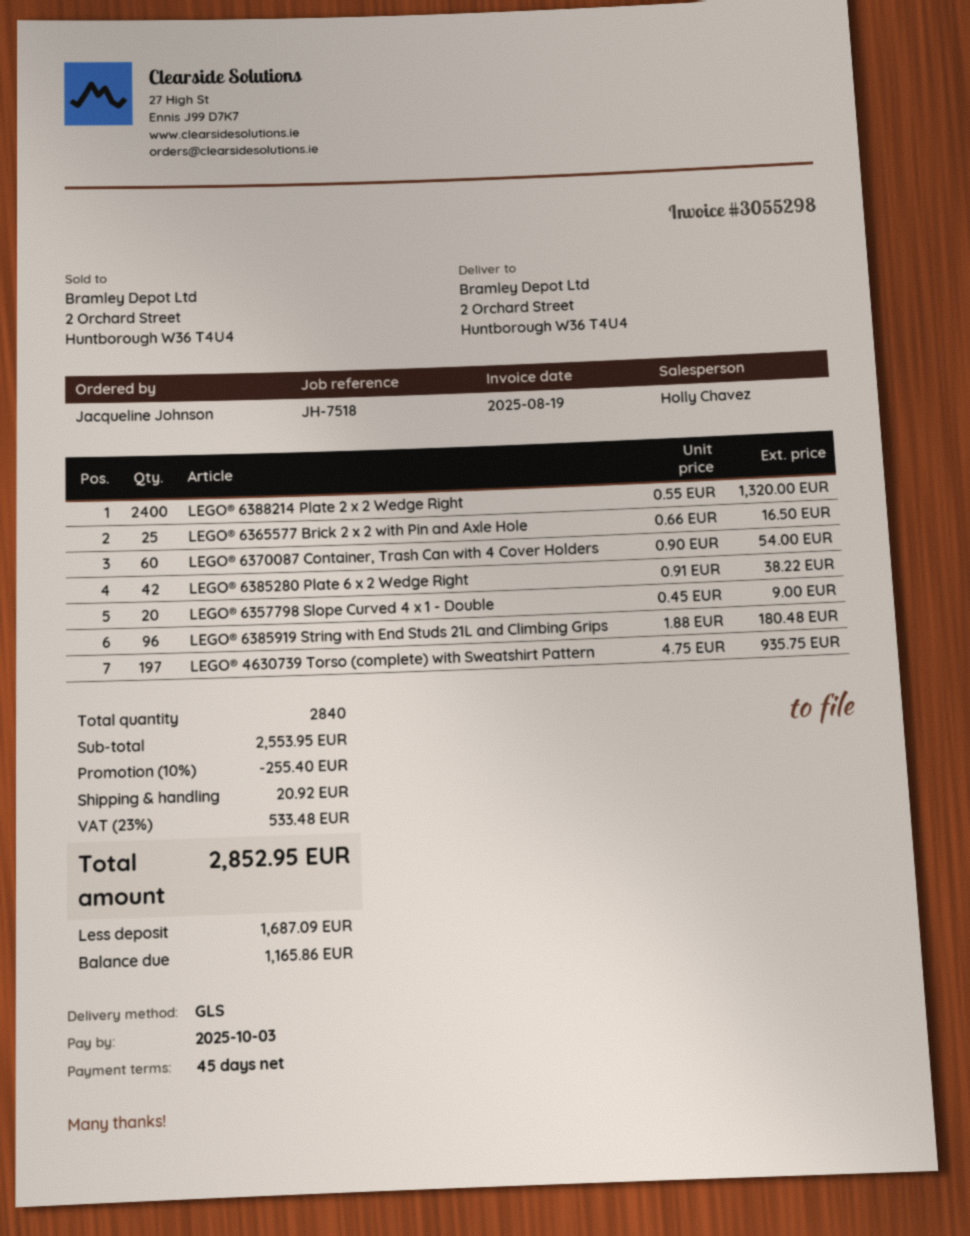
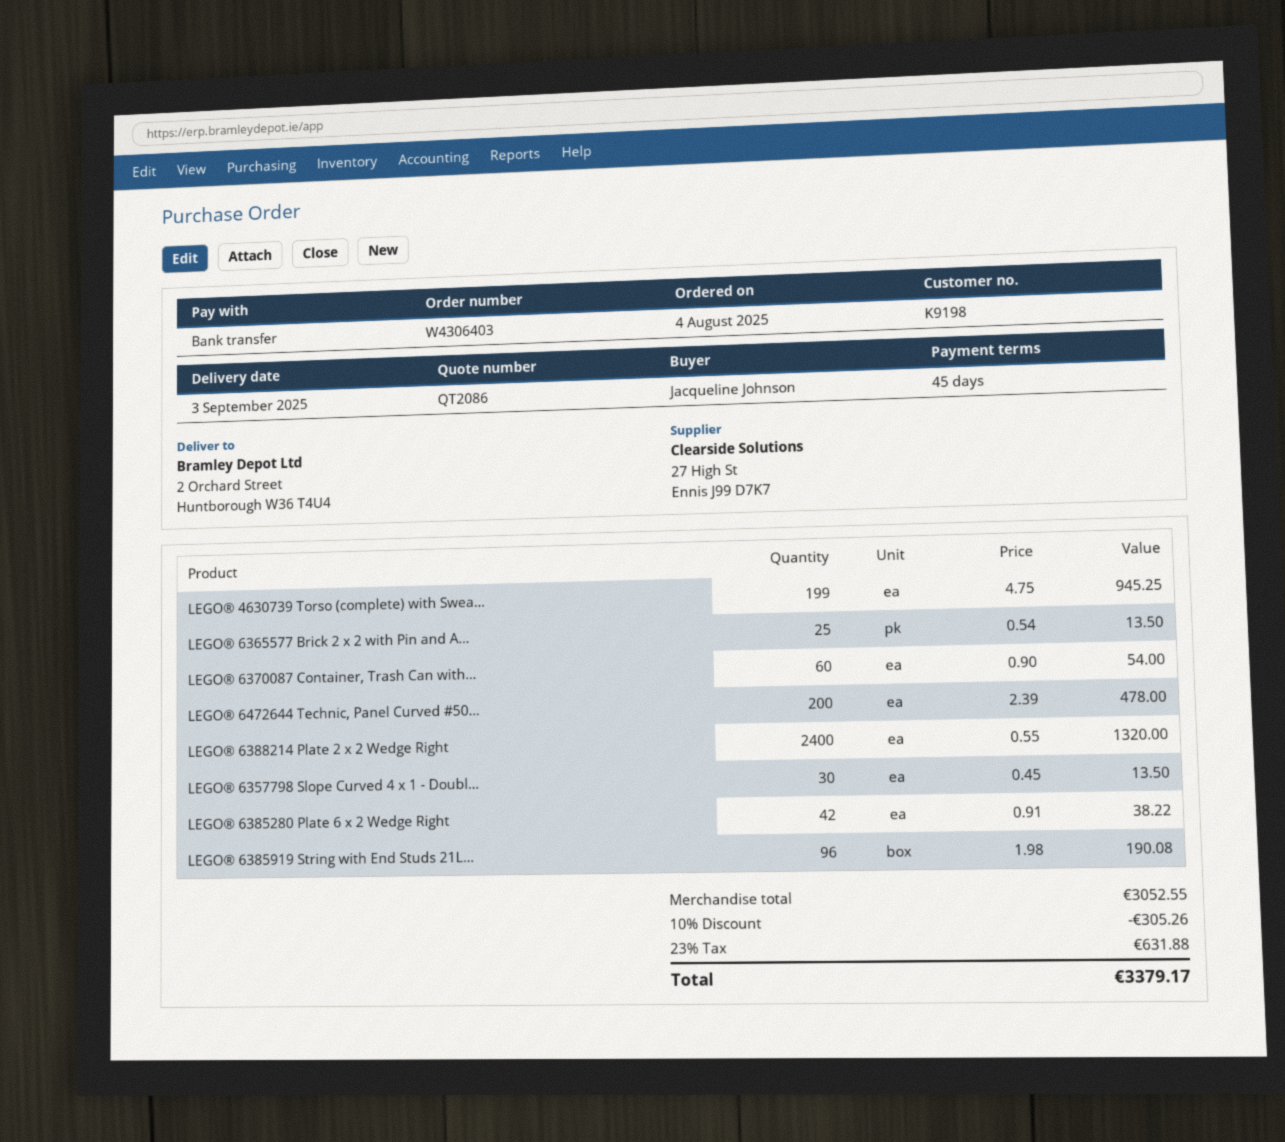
LEGO® 6365577 Brick 2 x 2 with Pin and Axle Hole: 25 x 0.66 = 16.50 -> 25 x 0.54 = 13.50
LEGO® 6357798 Slope Curved 4 x 1 - Double: 20 x 0.45 = 9.00 -> 30 x 0.45 = 13.50
LEGO® 6385919 String with End Studs 21L and Climbing Grips: 96 x 1.88 = 180.48 -> 96 x 1.98 = 190.08
LEGO® 4630739 Torso (complete) with Sweatshirt Pattern: 197 x 4.75 = 935.75 -> 199 x 4.75 = 945.25
LEGO® 6472644 Technic, Panel Curved #50...: none -> 200 x 2.39 = 478.00
subtotal: 2553.95 -> 3052.55
discount: 10% = 255.40 -> 10% = 305.26
shipping: 20.92 -> none
tax: 23% = 533.48 -> 23% = 631.88
total: 2852.95 -> 3379.17

